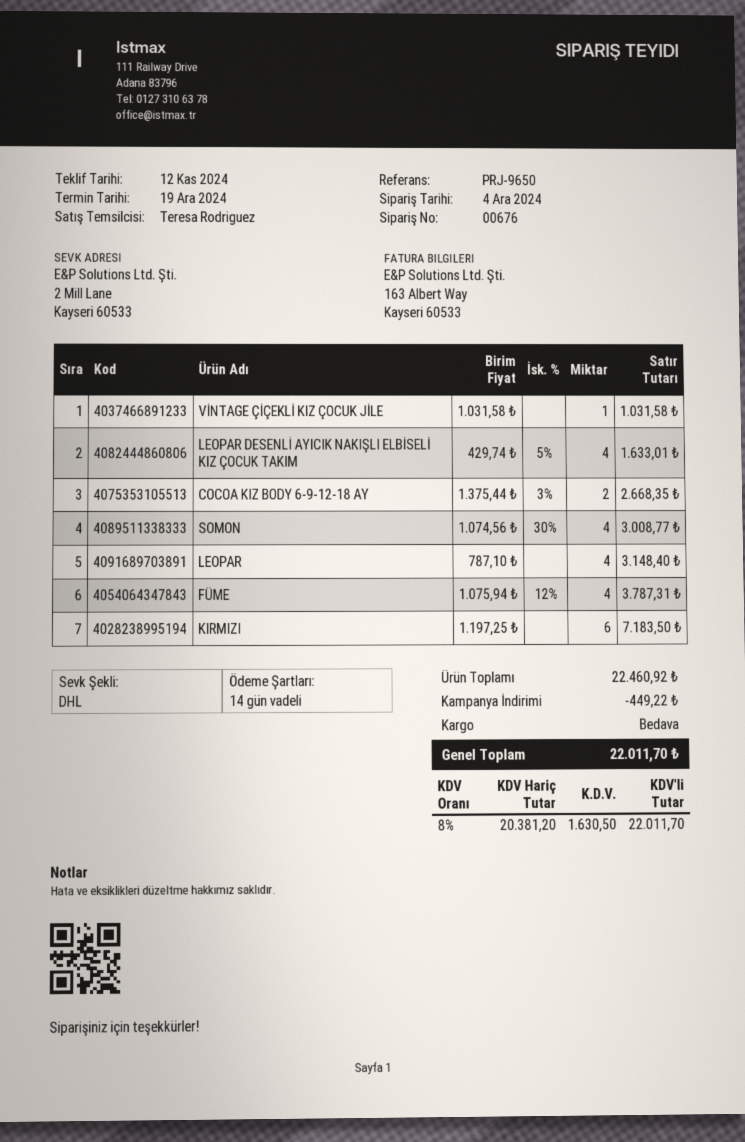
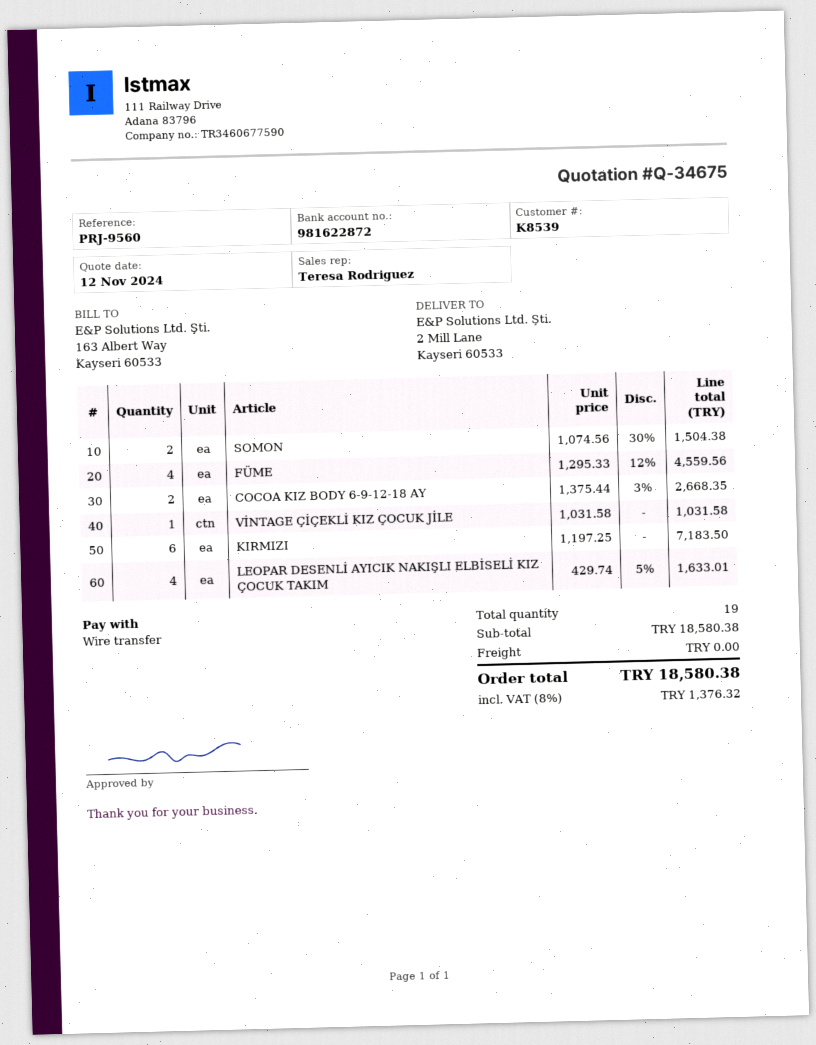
reference: PRJ-9650 -> PRJ-9560
SOMON: 4 x 1074.56 - 30% = 3008.77 -> 2 x 1074.56 - 30% = 1504.38
LEOPAR: 4 x 787.10 = 3148.40 -> none
FÜME: 4 x 1075.94 - 12% = 3787.31 -> 4 x 1295.33 - 12% = 4559.56
subtotal: 22460.92 -> 18580.38
discount: 449.22 -> none
tax: 8% = 1630.50 -> 8% = 1376.32
total: 22011.70 -> 18580.38

